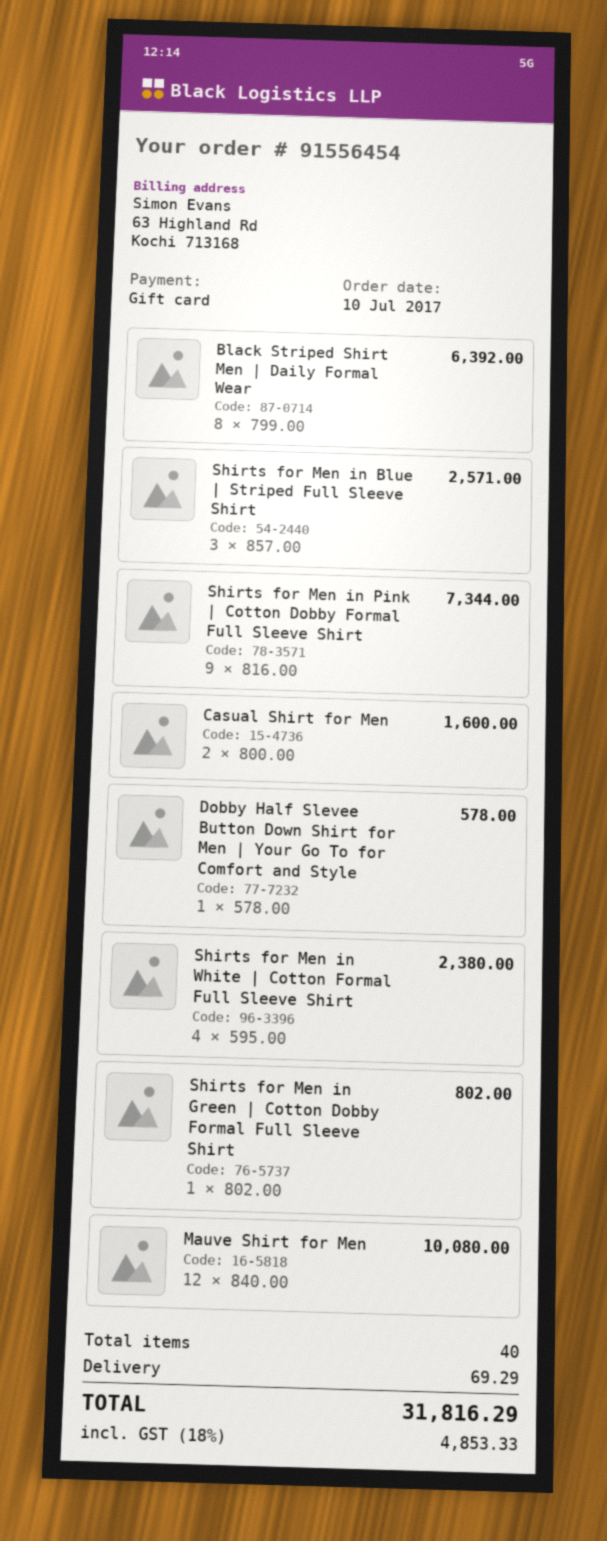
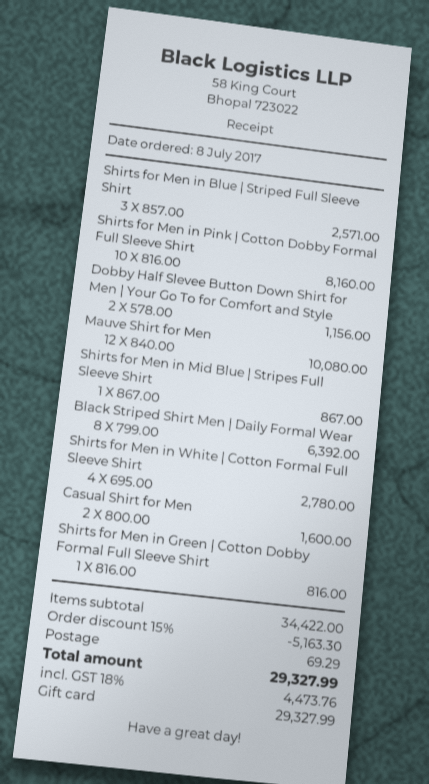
order date: 2017-07-10 -> 2017-07-08
Shirts for Men in Pink | Cotton Dobby Formal Full Sleeve Shirt: 9 x 816.00 = 7344.00 -> 10 x 816.00 = 8160.00
Dobby Half Slevee Button Down Shirt for Men | Your Go To for Comfort and Style: 1 x 578.00 = 578.00 -> 2 x 578.00 = 1156.00
Shirts for Men in White | Cotton Formal Full Sleeve Shirt: 4 x 595.00 = 2380.00 -> 4 x 695.00 = 2780.00
Shirts for Men in Green | Cotton Dobby Formal Full Sleeve Shirt: 1 x 802.00 = 802.00 -> 1 x 816.00 = 816.00
Shirts for Men in Mid Blue | Stripes Full Sleeve Shirt: none -> 1 x 867.00 = 867.00
discount: none -> 15% = 5163.30
tax: 18% = 4853.33 -> 18% = 4473.76
total: 31816.29 -> 29327.99

